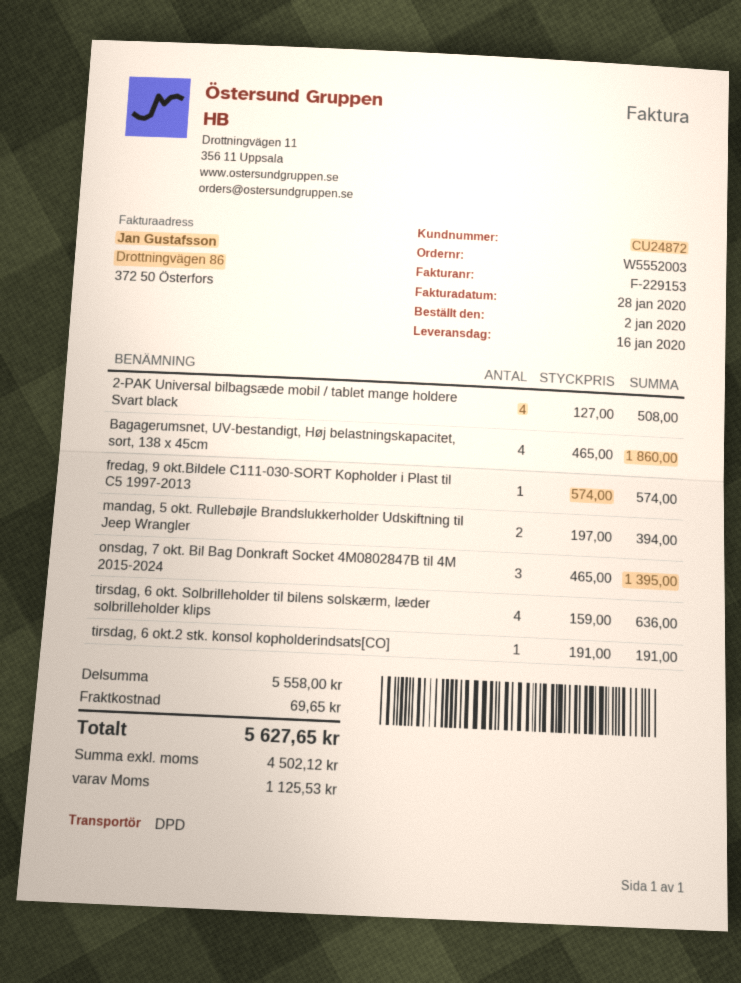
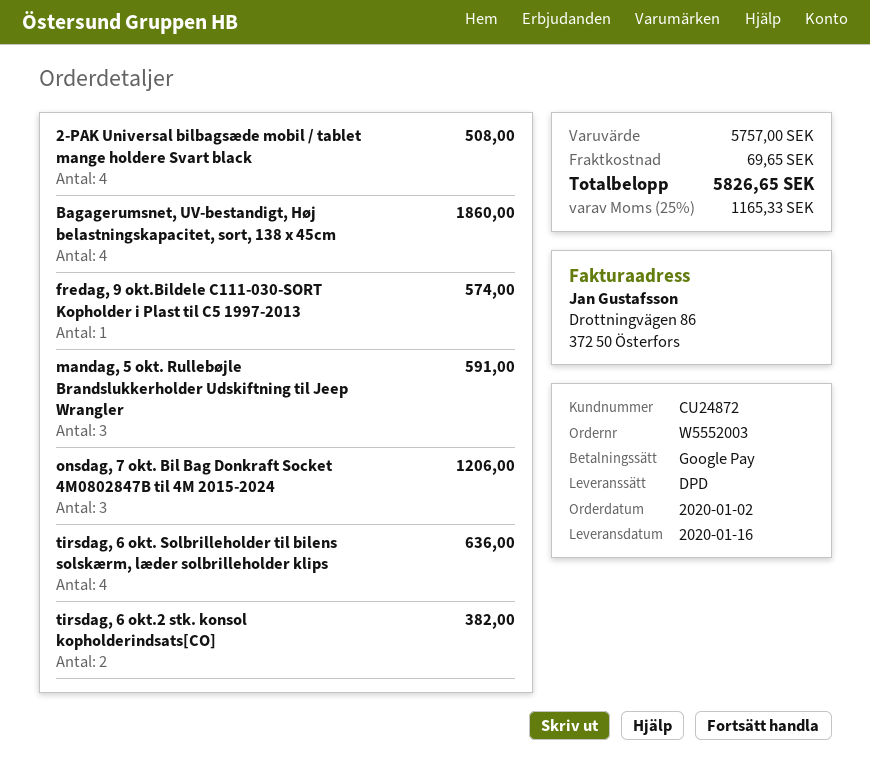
mandag, 5 okt. Rullebøjle Brandslukkerholder Udskiftning til Jeep Wrangler: 2 for 394.00 -> 3 for 591.00
onsdag, 7 okt. Bil Bag Donkraft Socket 4M0802847B til 4M 2015-2024: 3 for 1395.00 -> 3 for 1206.00
tirsdag, 6 okt.2 stk. konsol kopholderindsats[CO]: 1 for 191.00 -> 2 for 382.00
subtotal: 5558.00 -> 5757.00
tax: 1125.53 -> 1165.33
total: 5627.65 -> 5826.65

